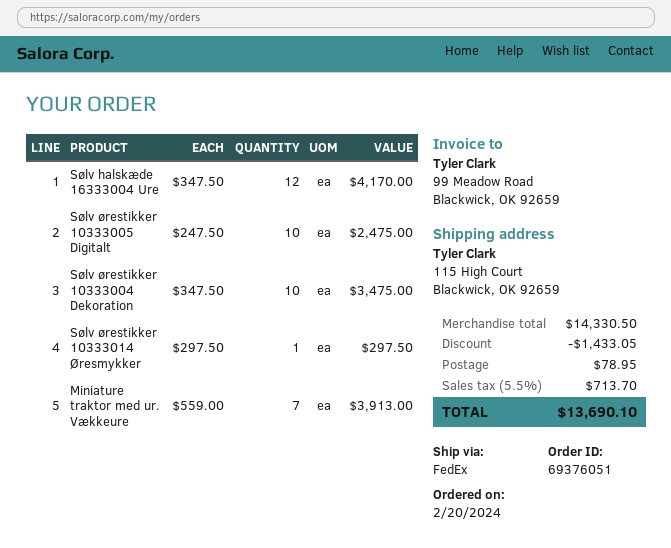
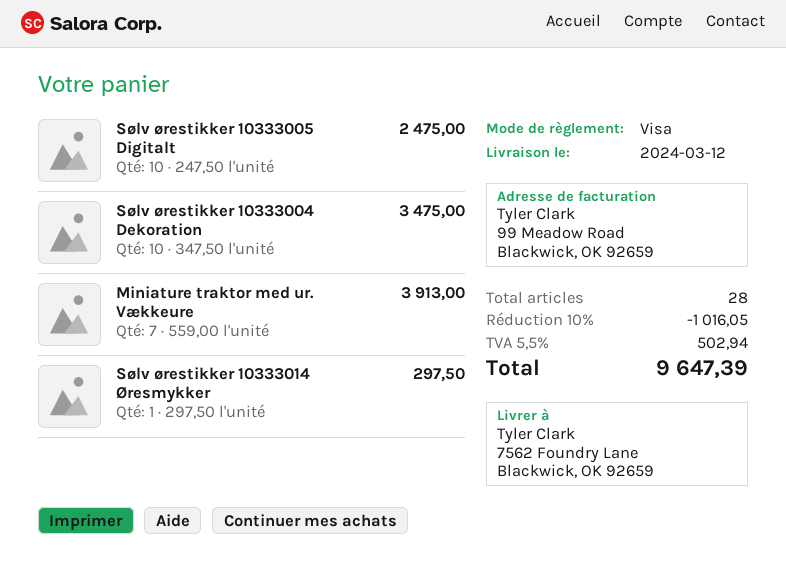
ship to: 115 High Court, Blackwick, OK 92659 -> 7562 Foundry Lane, Blackwick, OK 92659
Sølv halskæde 16333004 Ure: 12 x 347.50 = 4170.00 -> none
discount: 1433.05 -> 1016.05
shipping: 78.95 -> none
tax: 5.5% = 713.70 -> 5.5% = 502.94
total: 13690.10 -> 9647.39

